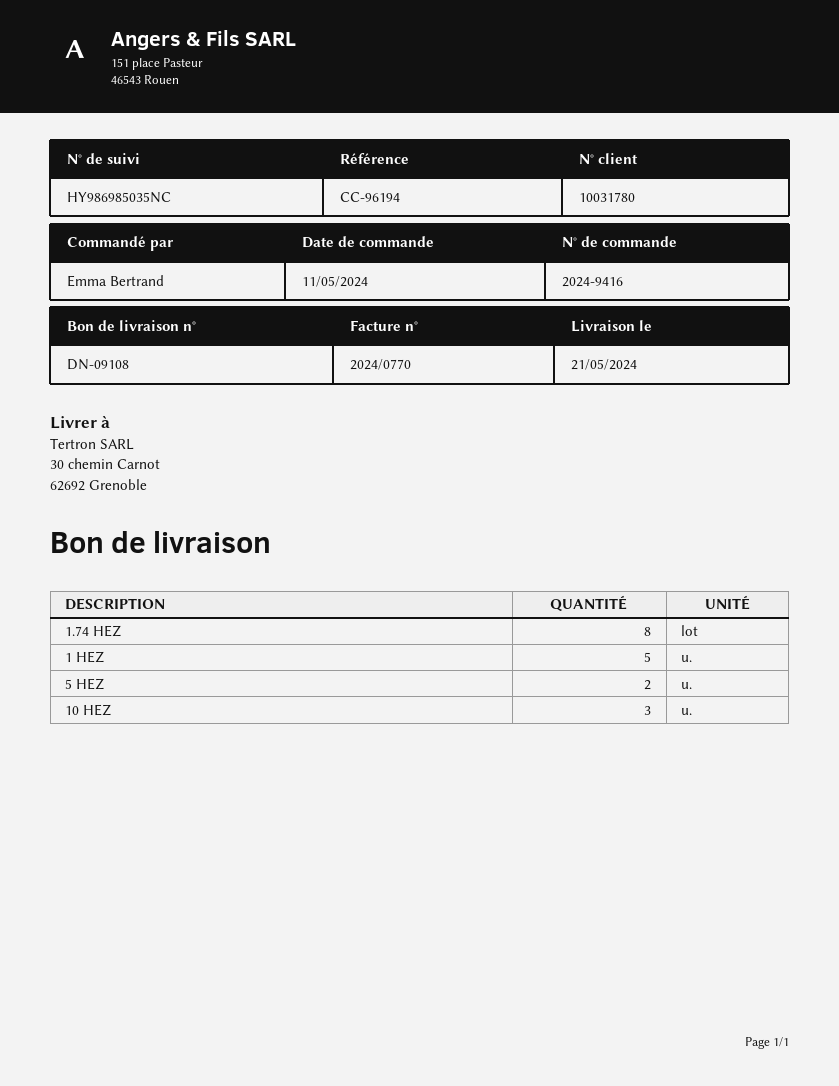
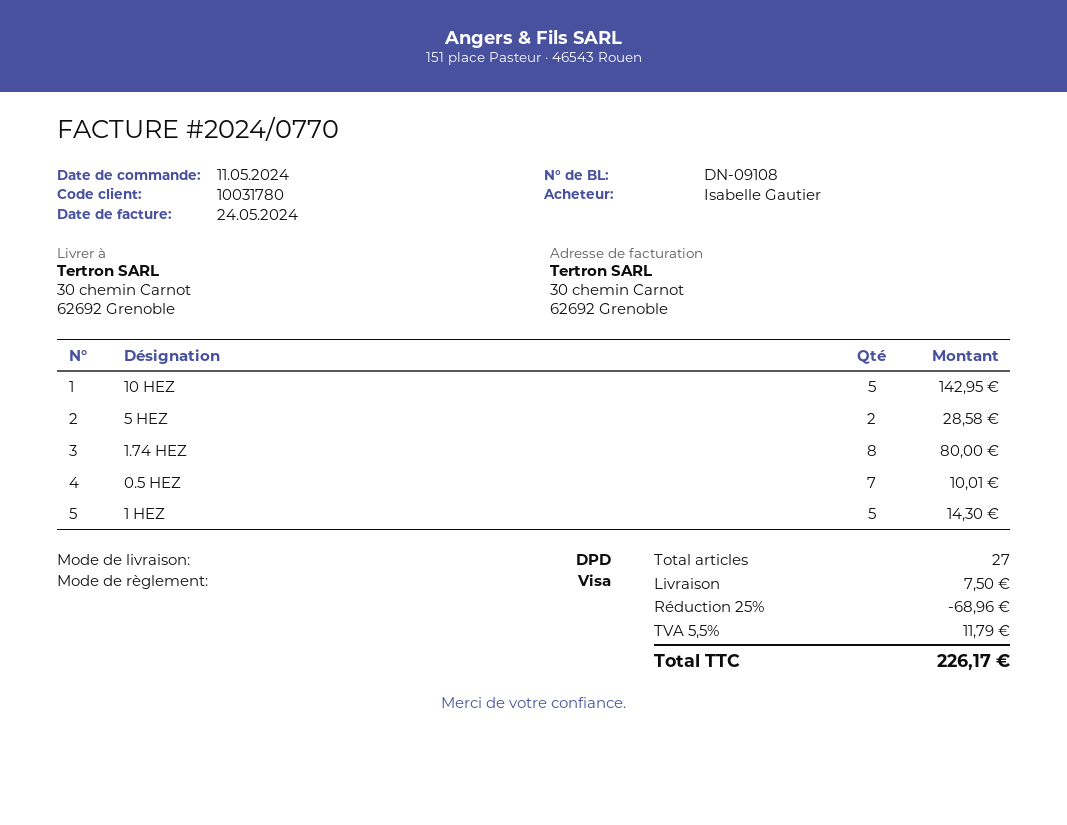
ordered by: Emma Bertrand -> Isabelle Gautier
10 HEZ: 3 -> 5
0.5 HEZ: none -> 7

